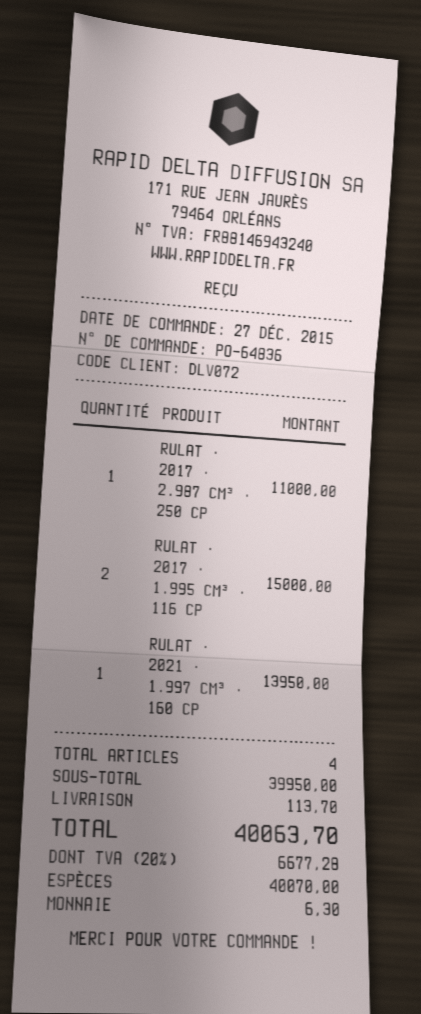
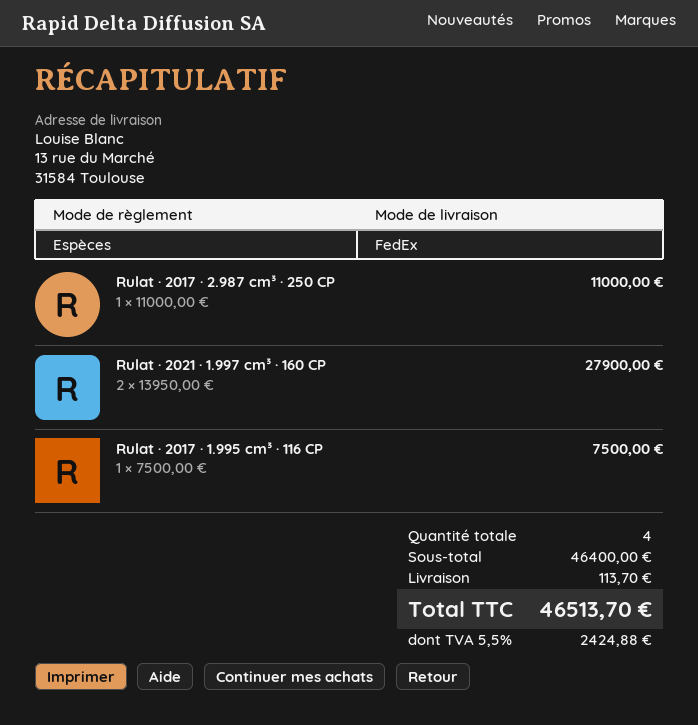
RULAT · 2017 · 1.995 CM³ · 116 CP: 2 for 15000.00 -> 1 for 7500.00
RULAT · 2021 · 1.997 CM³ · 160 CP: 1 for 13950.00 -> 2 for 27900.00
subtotal: 39950.00 -> 46400.00
tax: 20% = 6677.28 -> 5.5% = 2424.88
total: 40063.70 -> 46513.70

